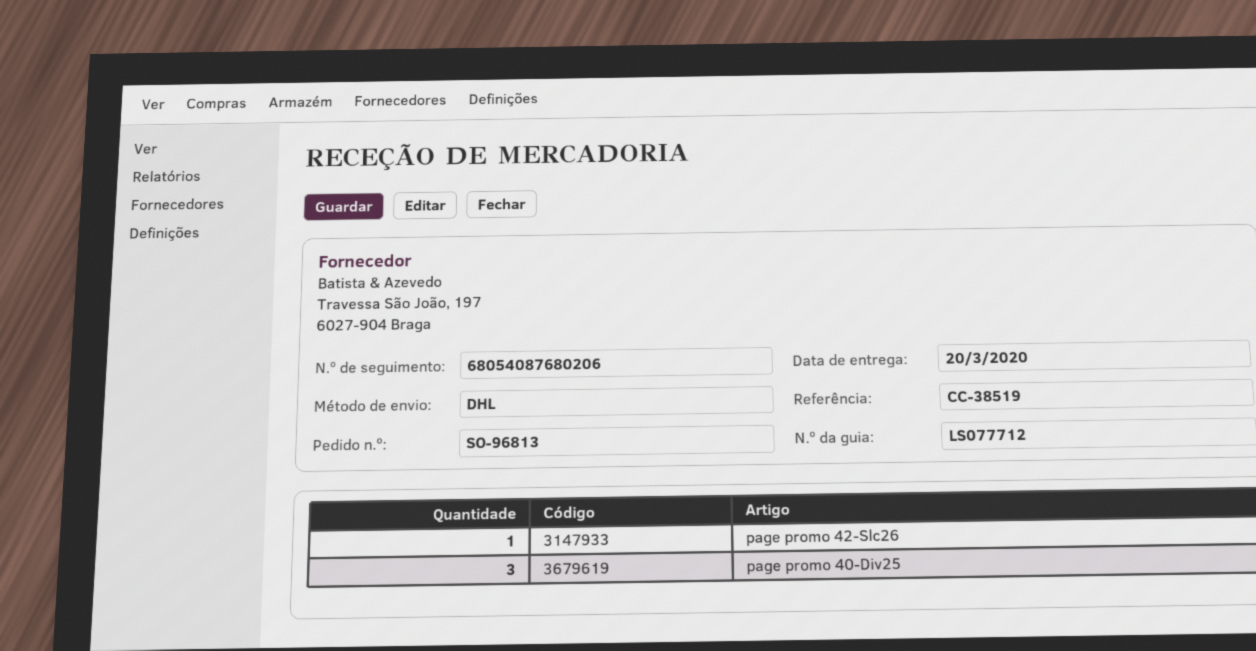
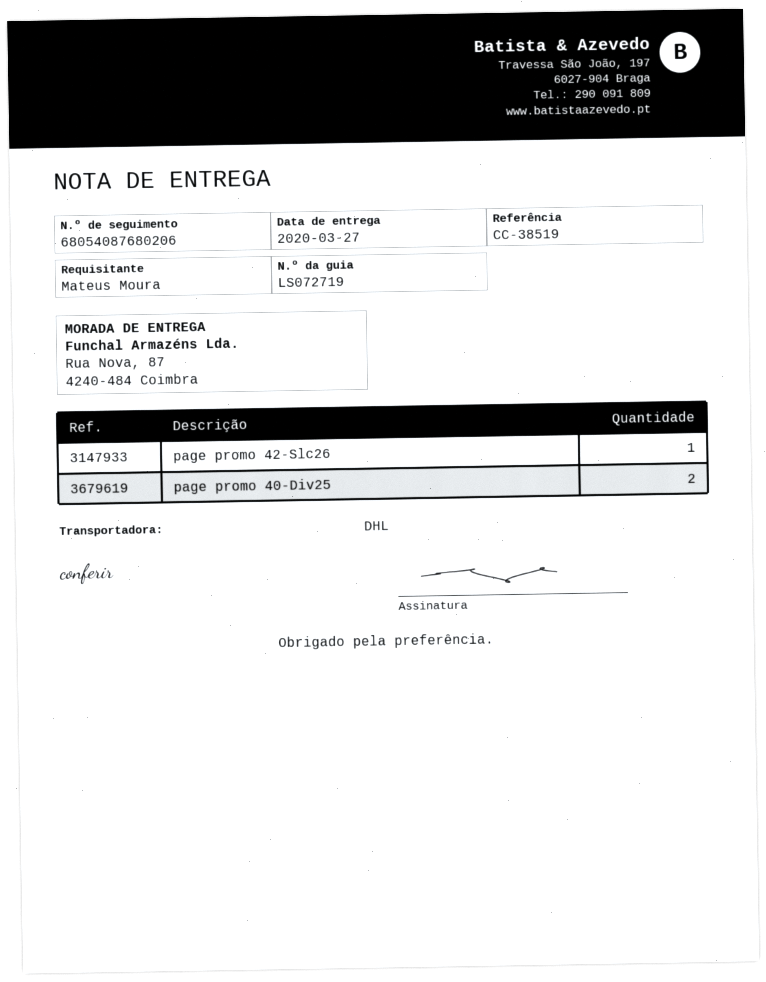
delivery note number: LS077712 -> LS072719
delivery date: 2020-03-20 -> 2020-03-27
page promo 40-Div25: 3 -> 2

